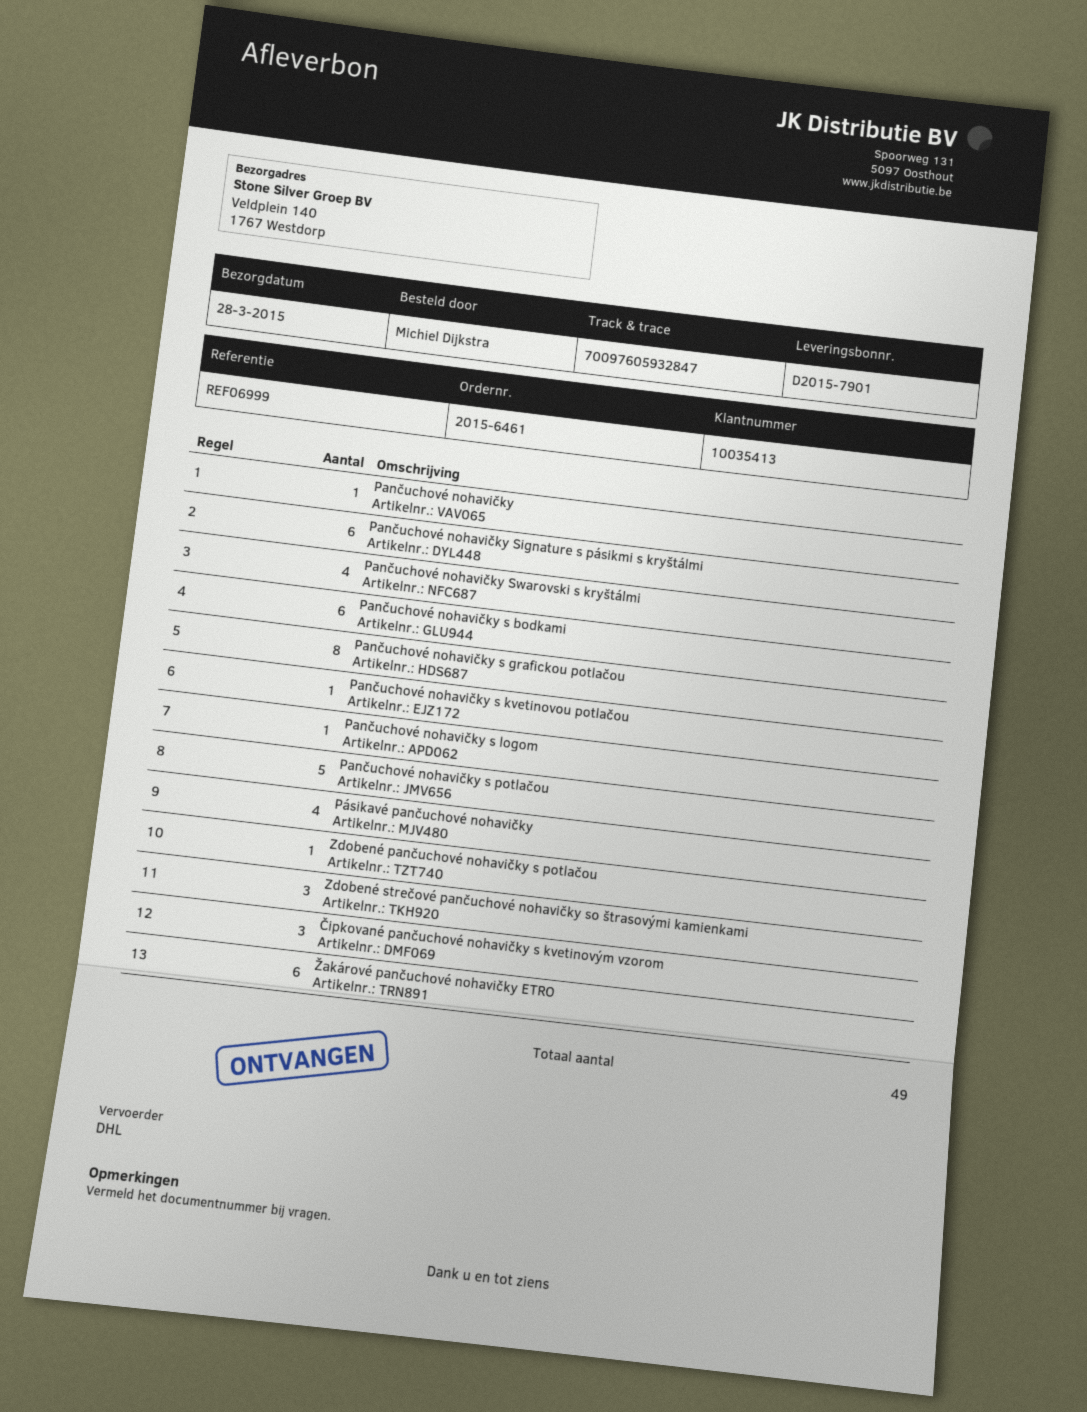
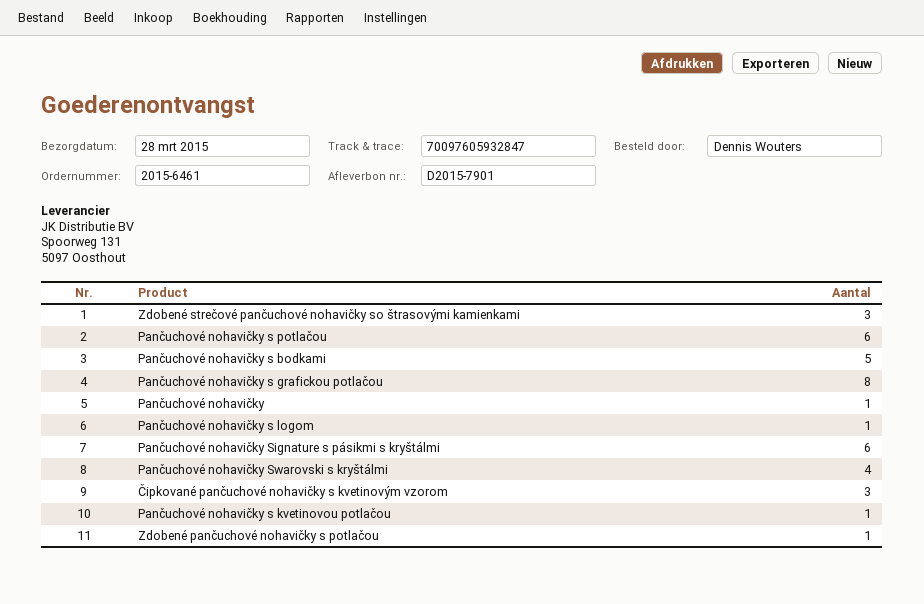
ordered by: Michiel Dijkstra -> Dennis Wouters
Pančuchové nohavičky s bodkami: 6 -> 5
Pančuchové nohavičky s potlačou: 5 -> 6
Pásikavé pančuchové nohavičky: 4 -> none
Žakárové pančuchové nohavičky ETRO: 6 -> none

